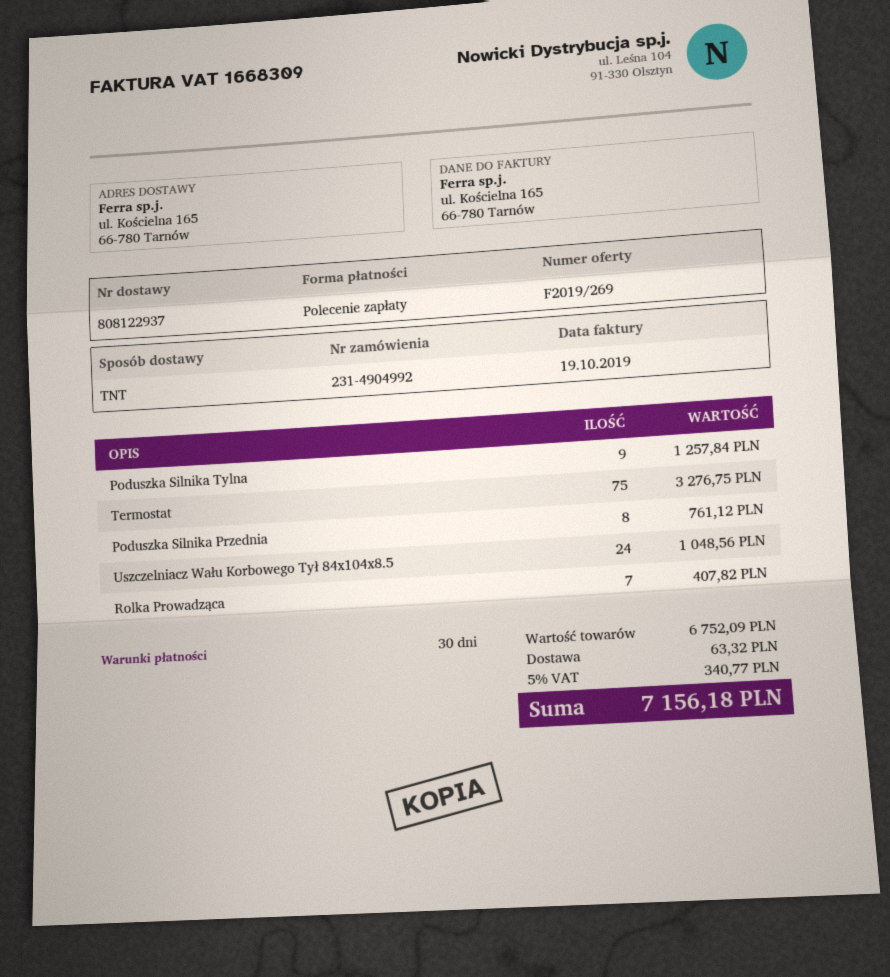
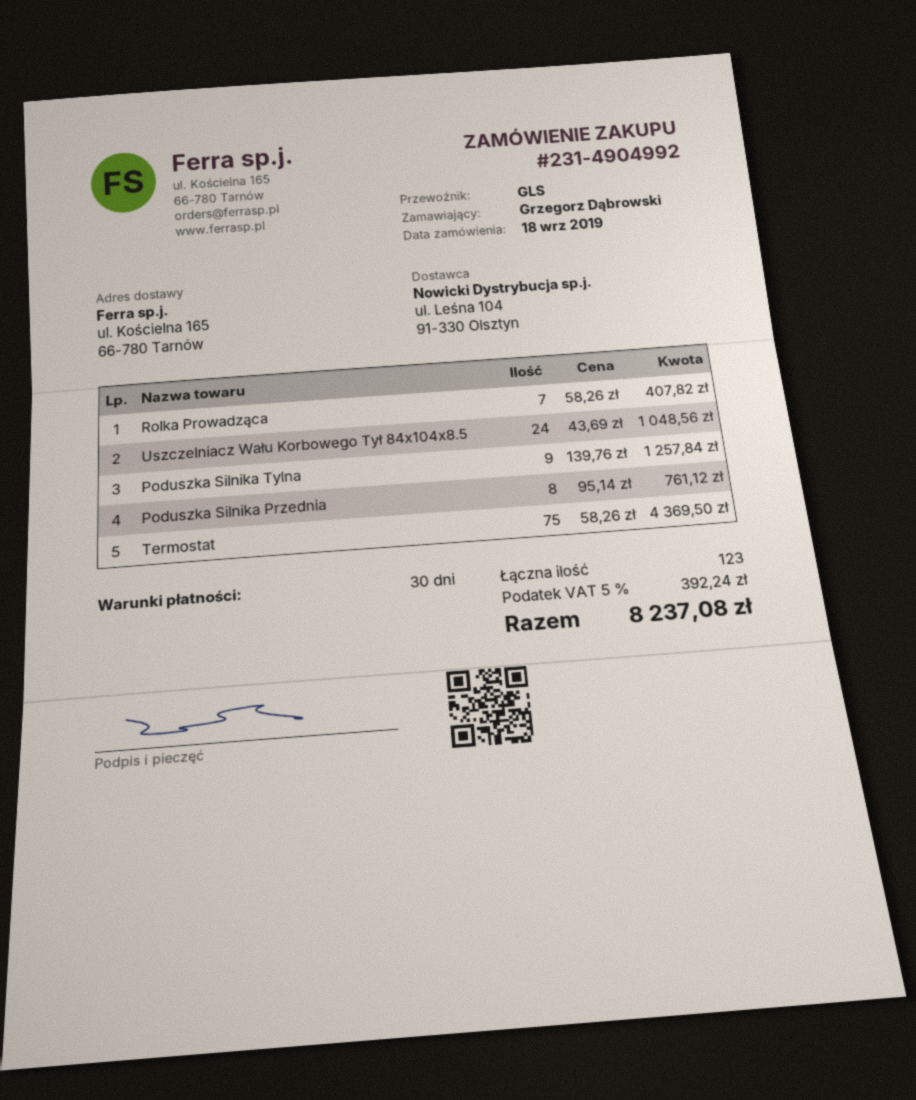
shipping method: TNT -> GLS
Termostat: 75 for 3276.75 -> 75 for 4369.50
shipping: 63.32 -> none
tax: 5% = 340.77 -> 5% = 392.24
total: 7156.18 -> 8237.08

